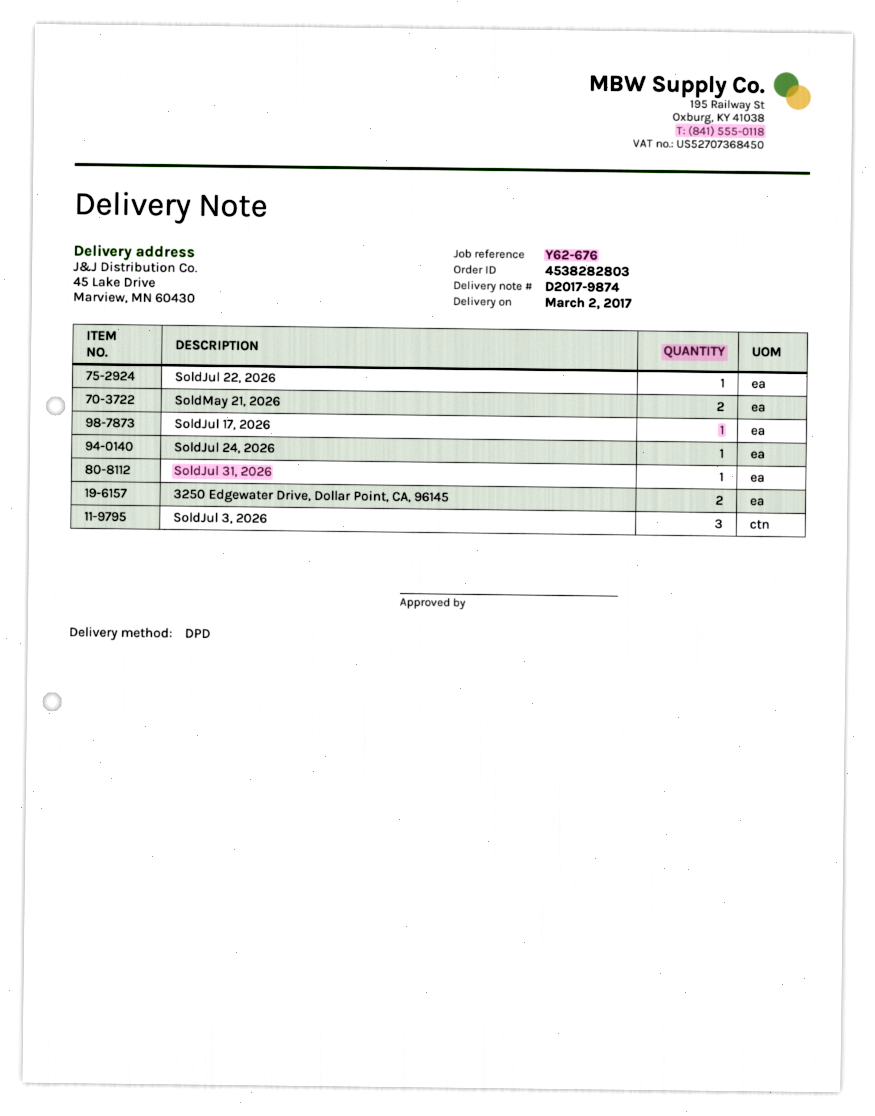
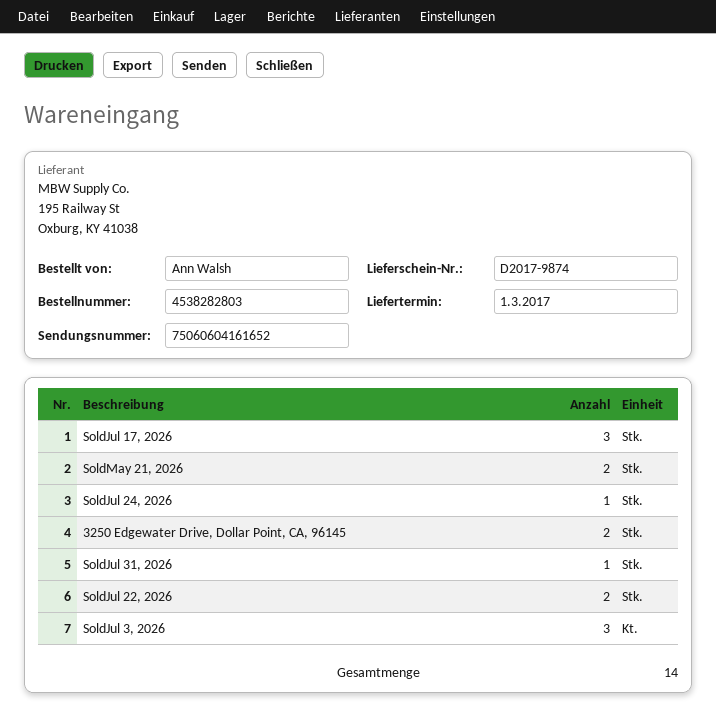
delivery date: 2017-03-02 -> 2017-03-01
SoldJul 22, 2026: 1 -> 2
SoldJul 17, 2026: 1 -> 3

